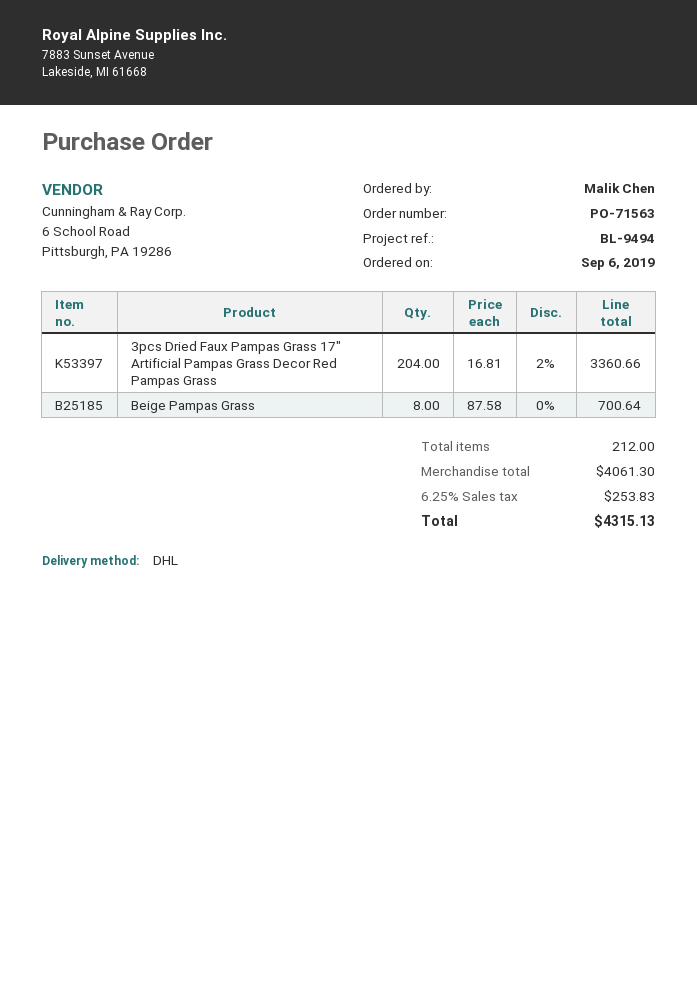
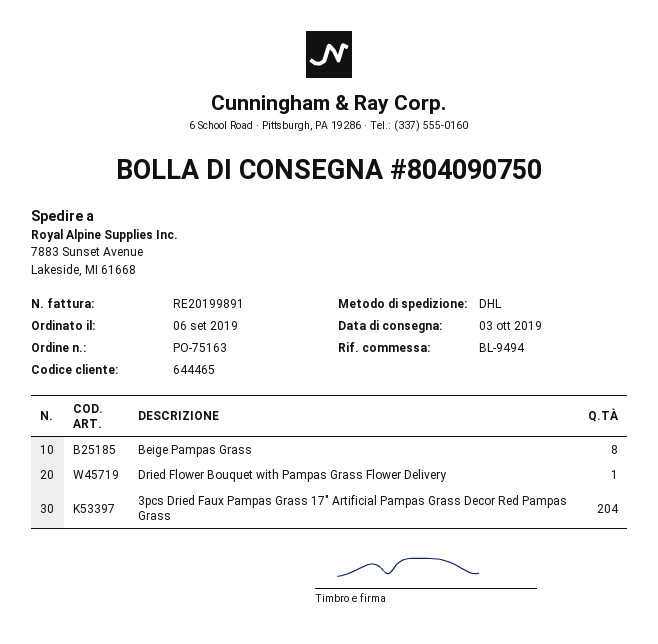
order number: PO-71563 -> PO-75163
Dried Flower Bouquet with Pampas Grass Flower Delivery: none -> 1

